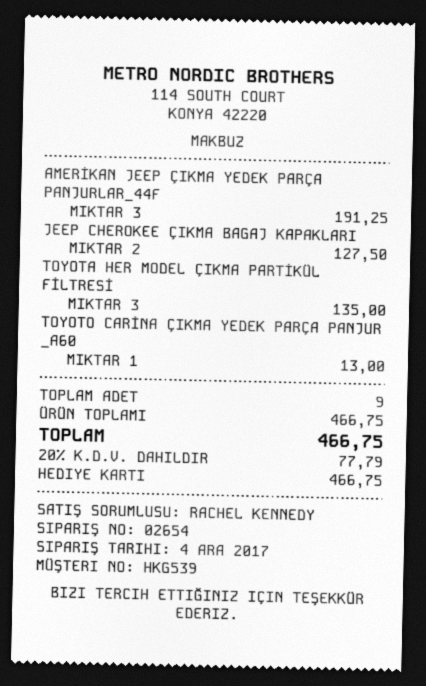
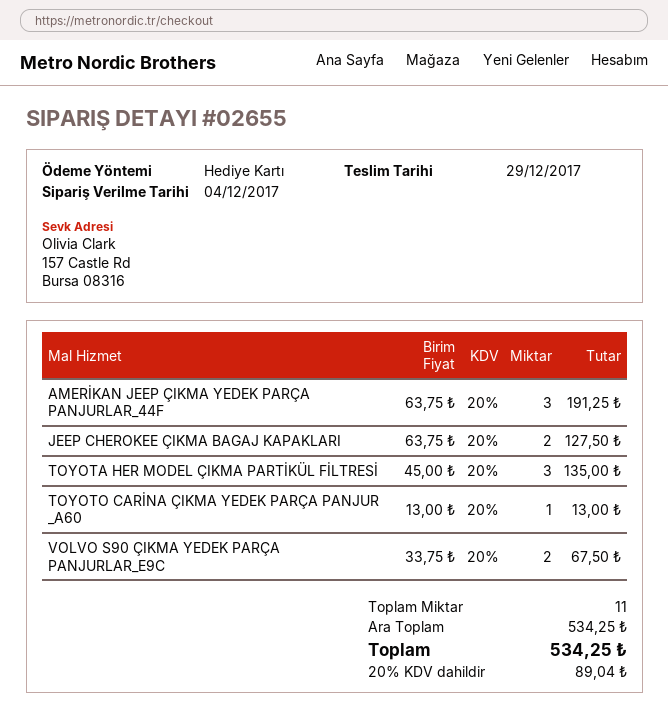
order number: 02654 -> 02655
VOLVO S90 ÇIKMA YEDEK PARÇA PANJURLAR_E9C: none -> 2 for 67.50
total quantity: 9 -> 11
subtotal: 466.75 -> 534.25
tax: 20% = 77.79 -> 20% = 89.04
total: 466.75 -> 534.25

